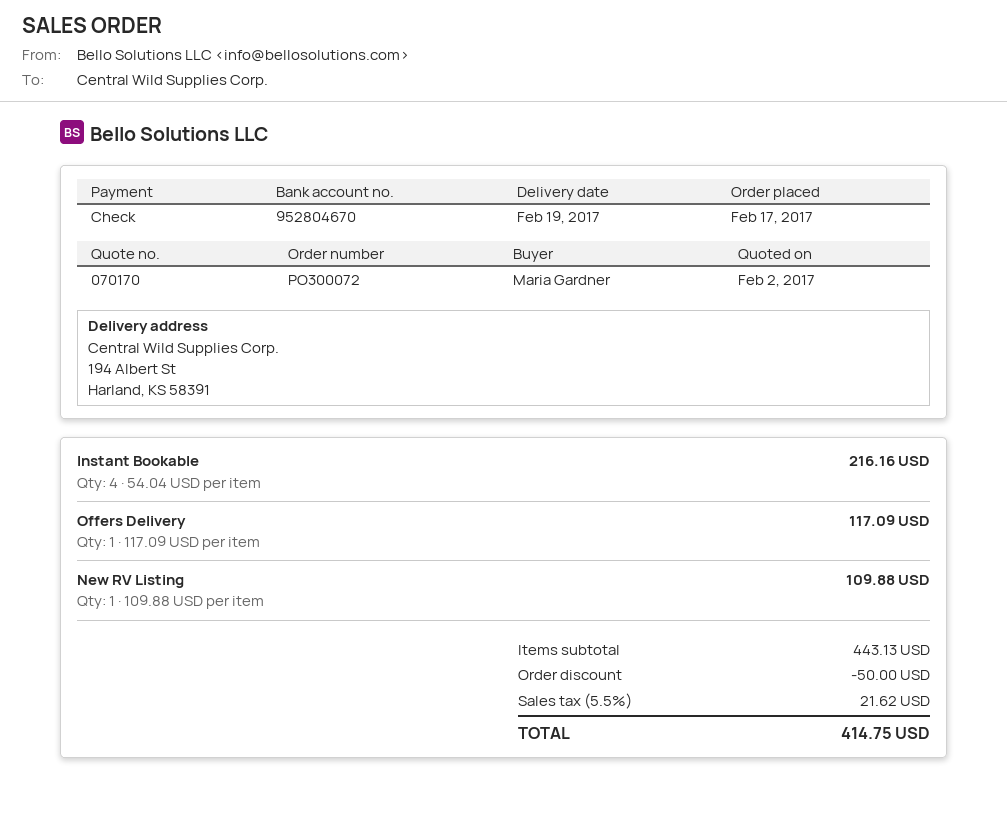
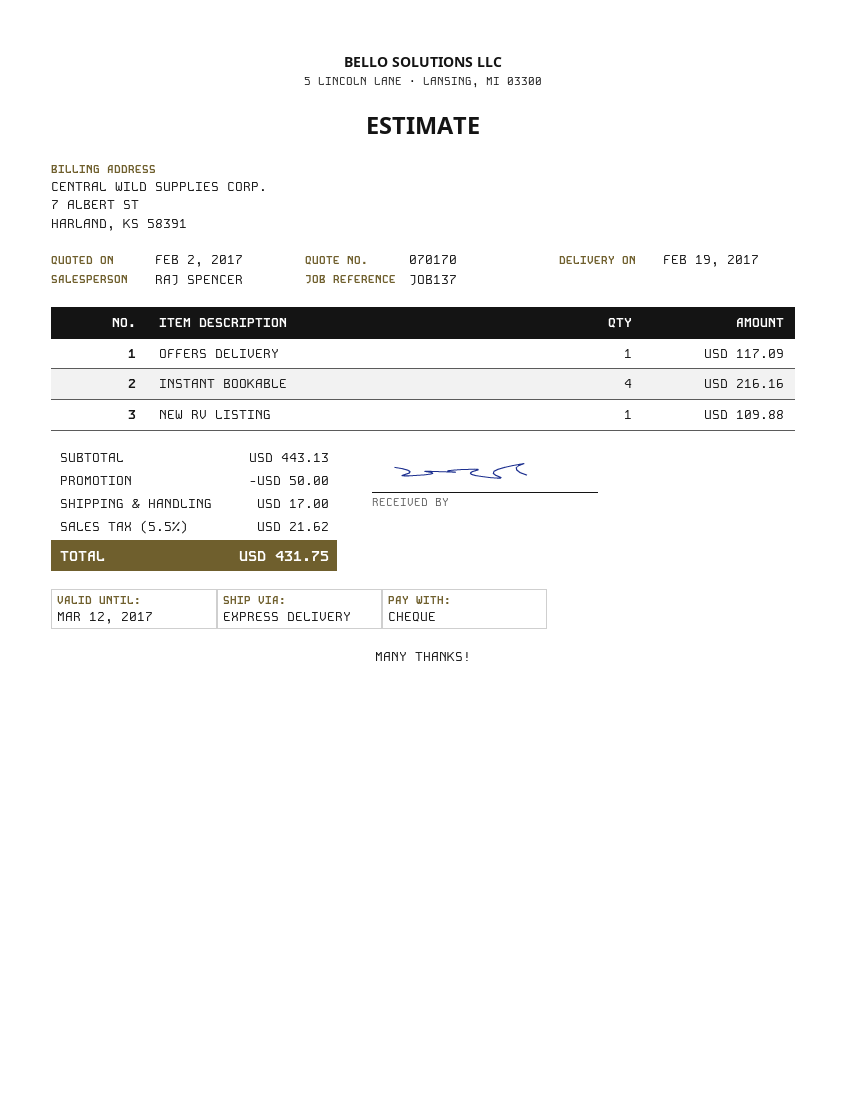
shipping: none -> 17.00
total: 414.75 -> 431.75

